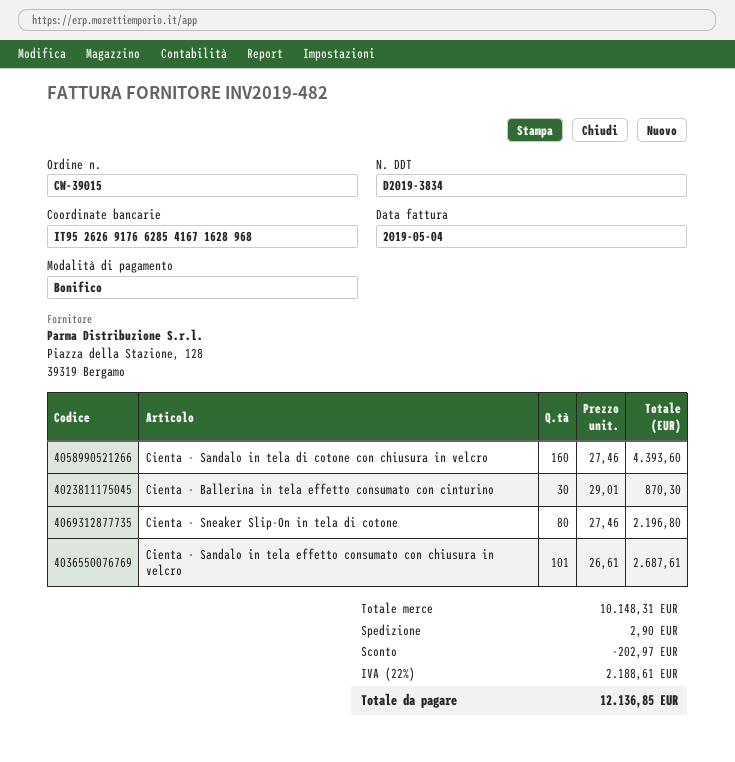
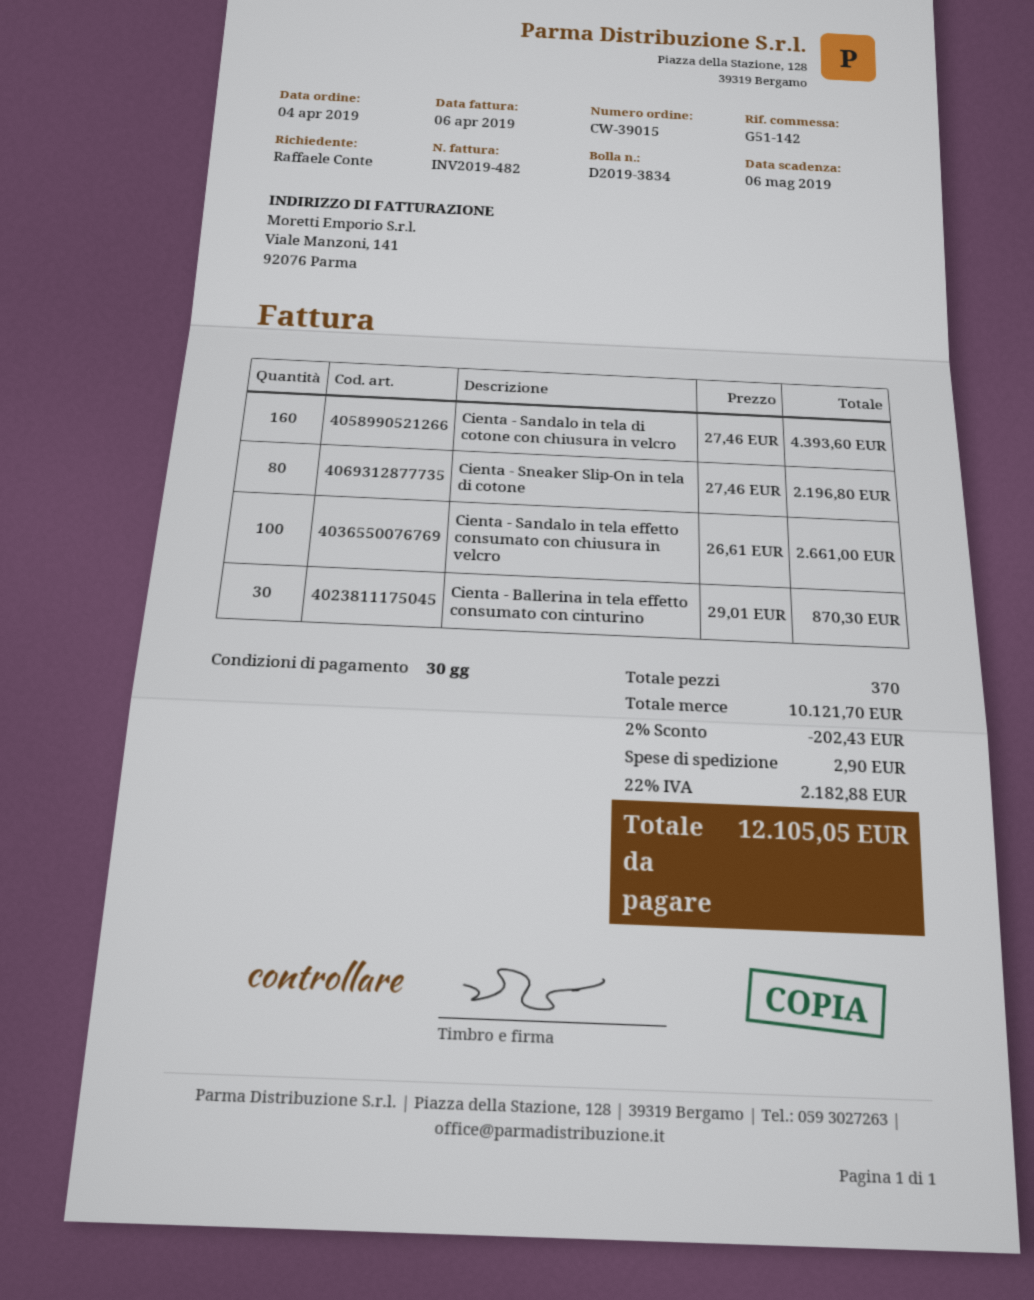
invoice date: 2019-05-04 -> 2019-04-06
Cienta - Sandalo in tela effetto consumato con chiusura in velcro: 101 x 26.61 = 2687.61 -> 100 x 26.61 = 2661.00
subtotal: 10148.31 -> 10121.70
discount: 202.97 -> 202.43
tax: 22% = 2188.61 -> 22% = 2182.88
total: 12136.85 -> 12105.05

